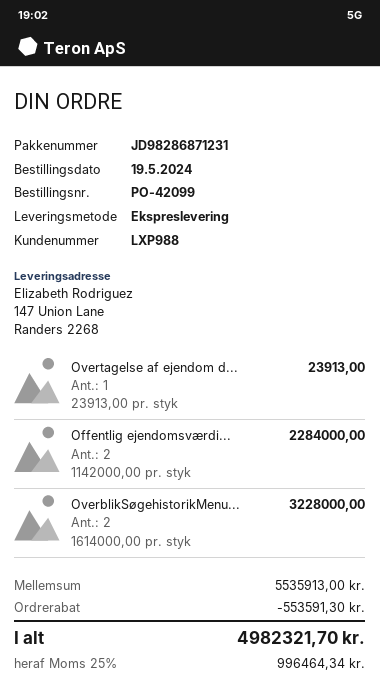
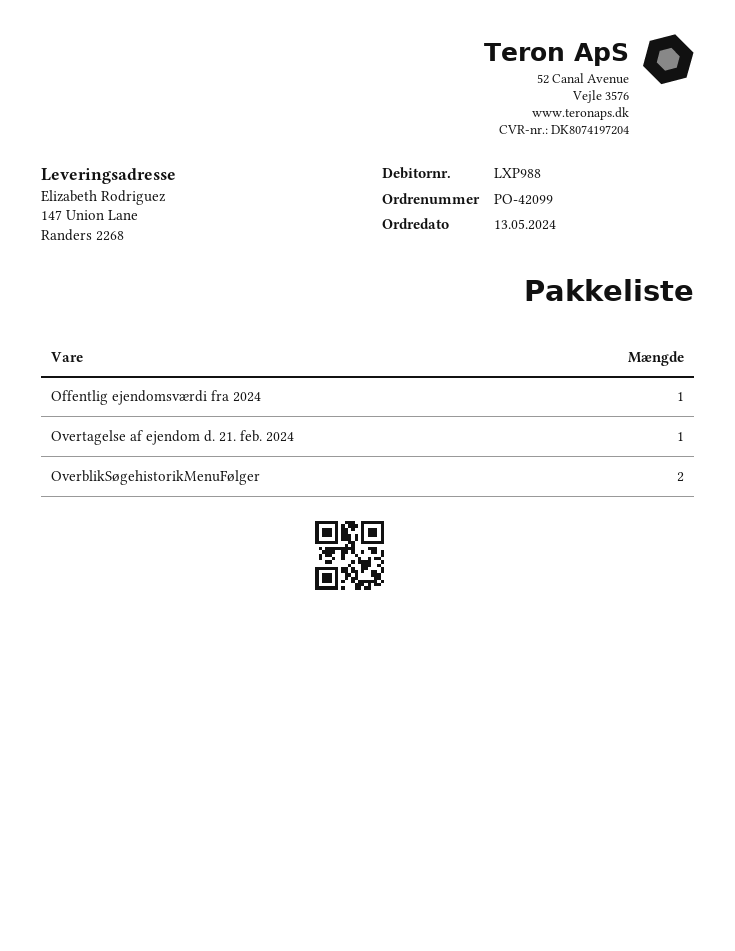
order date: 2024-05-19 -> 2024-05-13
Offentlig ejendomsværdi...: 2 -> 1

